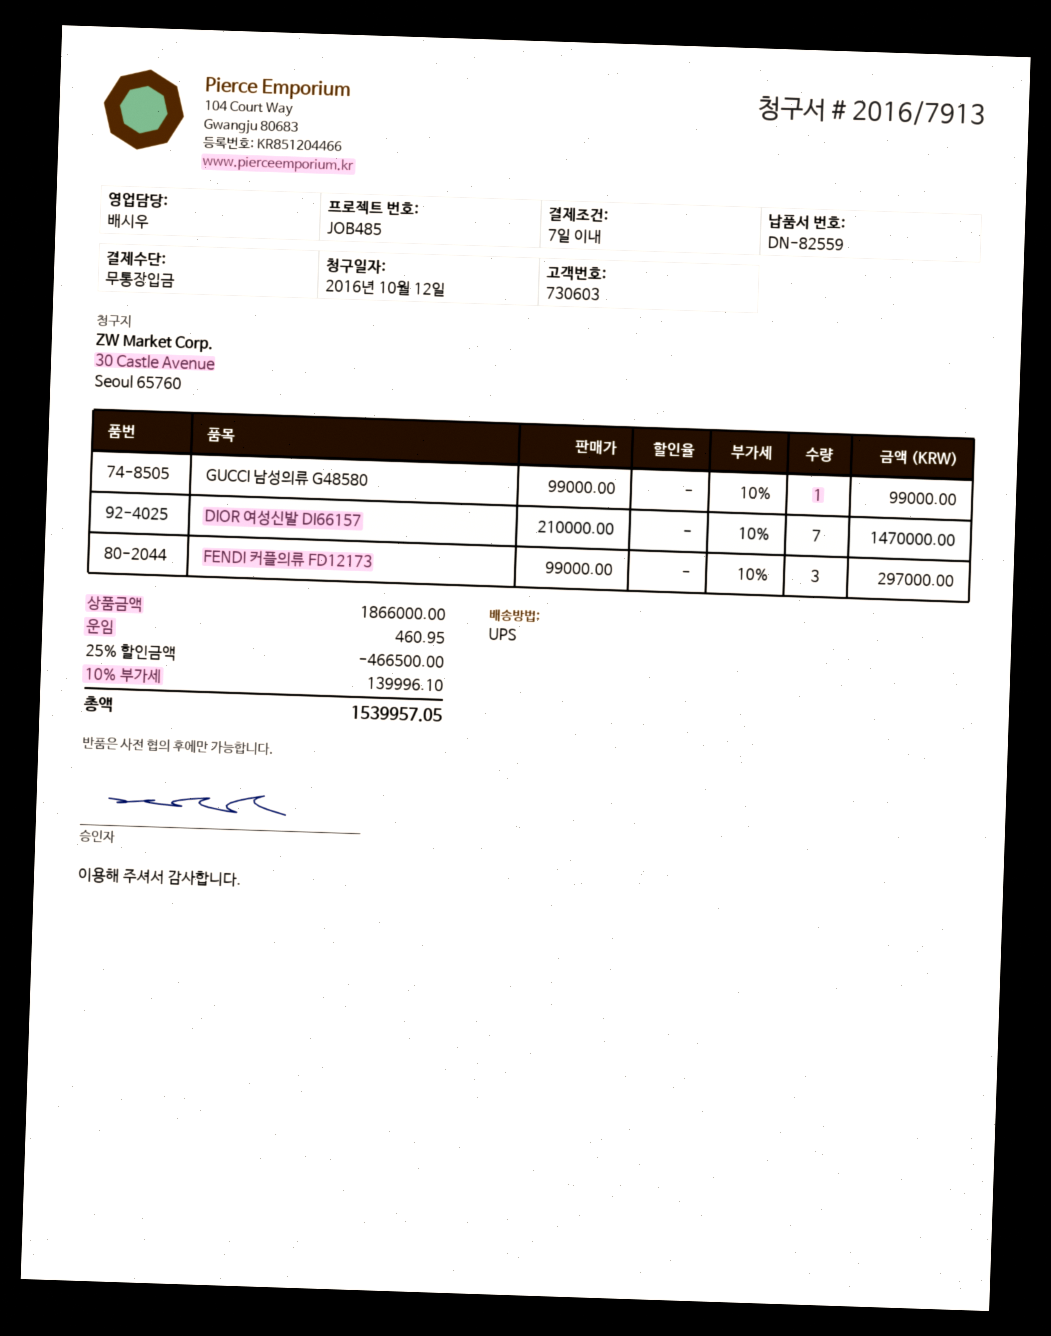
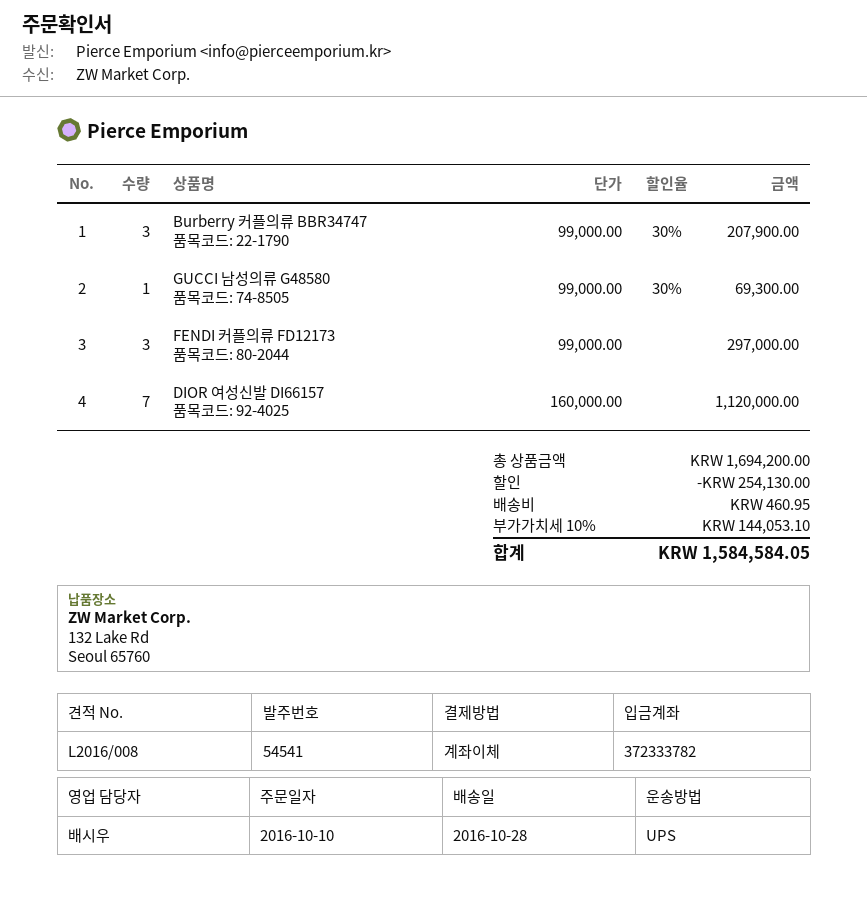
GUCCI 남성의류 G48580: 1 x 99000.00 = 99000.00 -> 1 x 99000.00 - 30% = 69300.00
DIOR 여성신발 DI66157: 7 x 210000.00 = 1470000.00 -> 7 x 160000.00 = 1120000.00
Burberry 커플의류 BBR34747: none -> 3 x 99000.00 - 30% = 207900.00
subtotal: 1866000.00 -> 1694200.00
discount: 466500.00 -> 254130.00
tax: 10% = 139996.10 -> 10% = 144053.10
total: 1539957.05 -> 1584584.05

